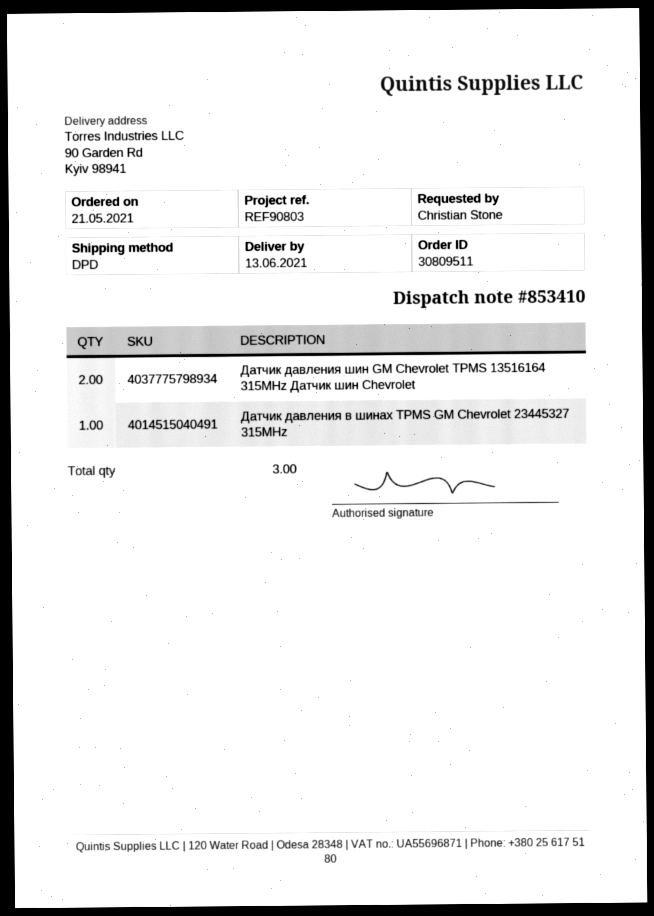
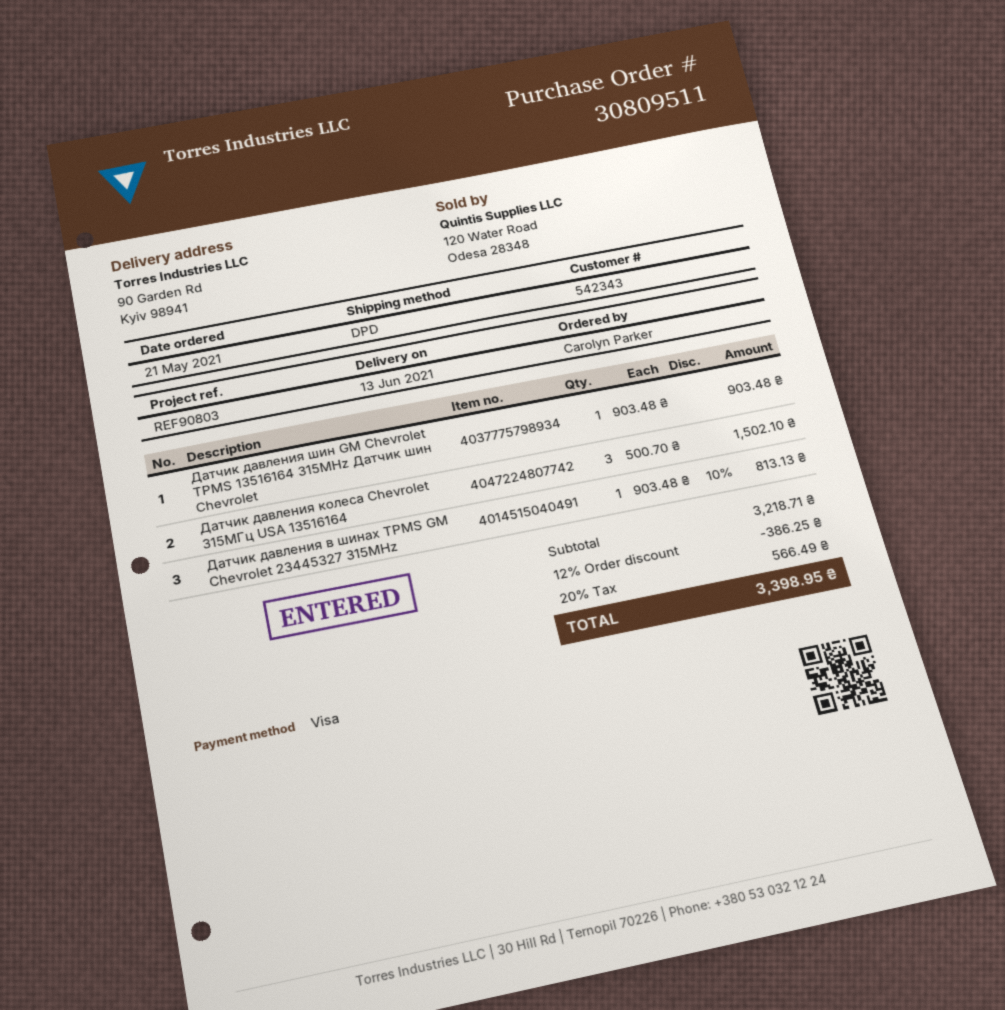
ordered by: Christian Stone -> Carolyn Parker
Датчик давления шин GM Chevrolet TPMS 13516164 315MHz Датчик шин Chevrolet: 2 -> 1
Датчик давления колеса Chevrolet 315МГц USA 13516164: none -> 3

